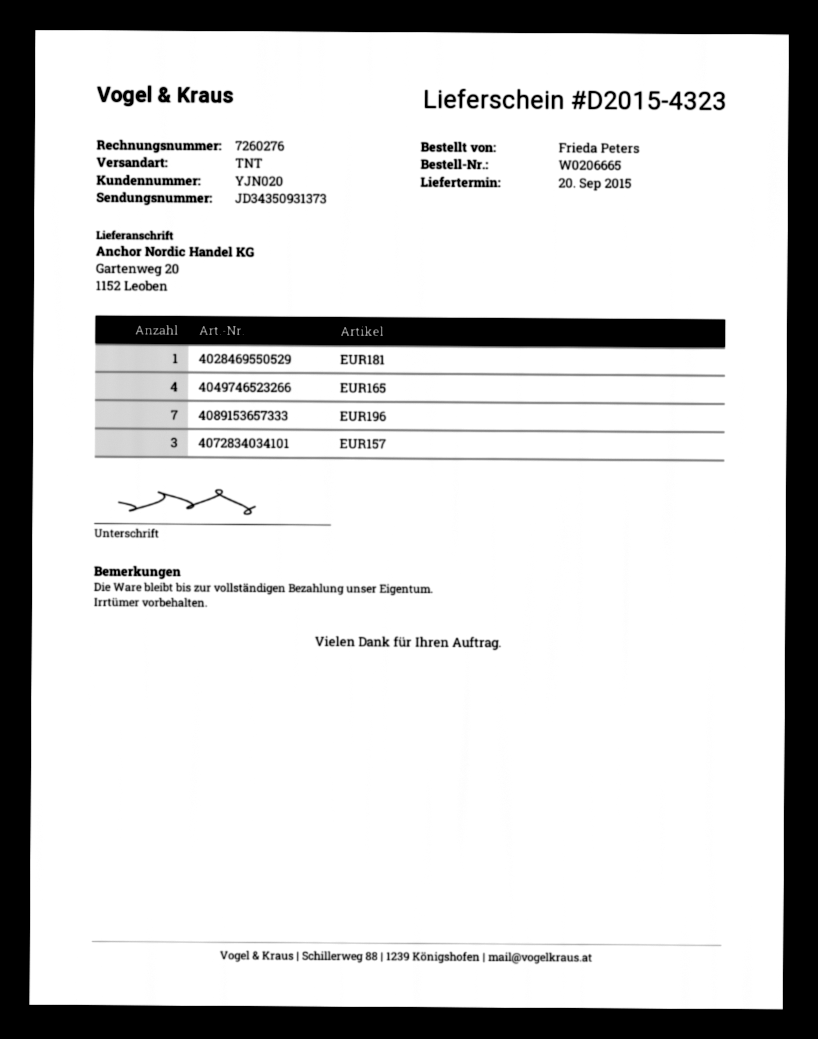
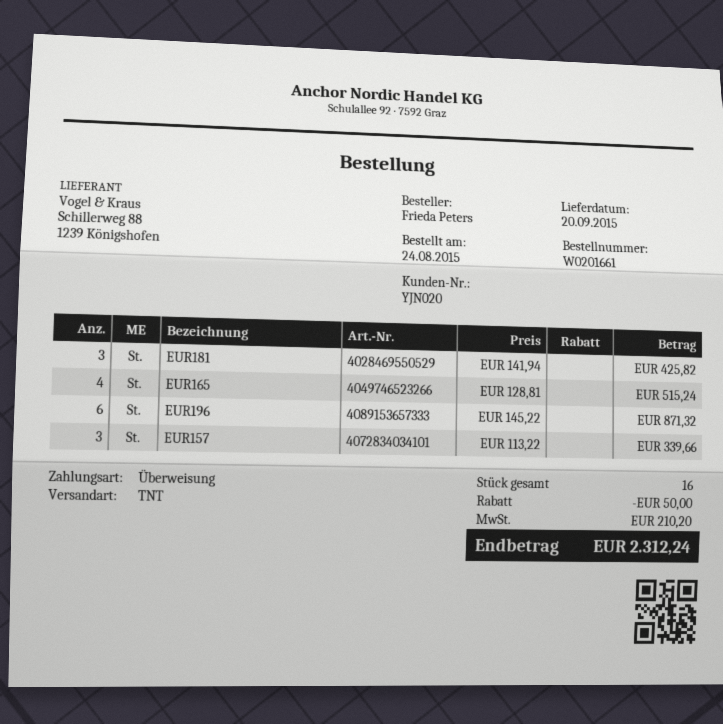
order number: W0206665 -> W0201661
EUR181: 1 -> 3
EUR196: 7 -> 6

